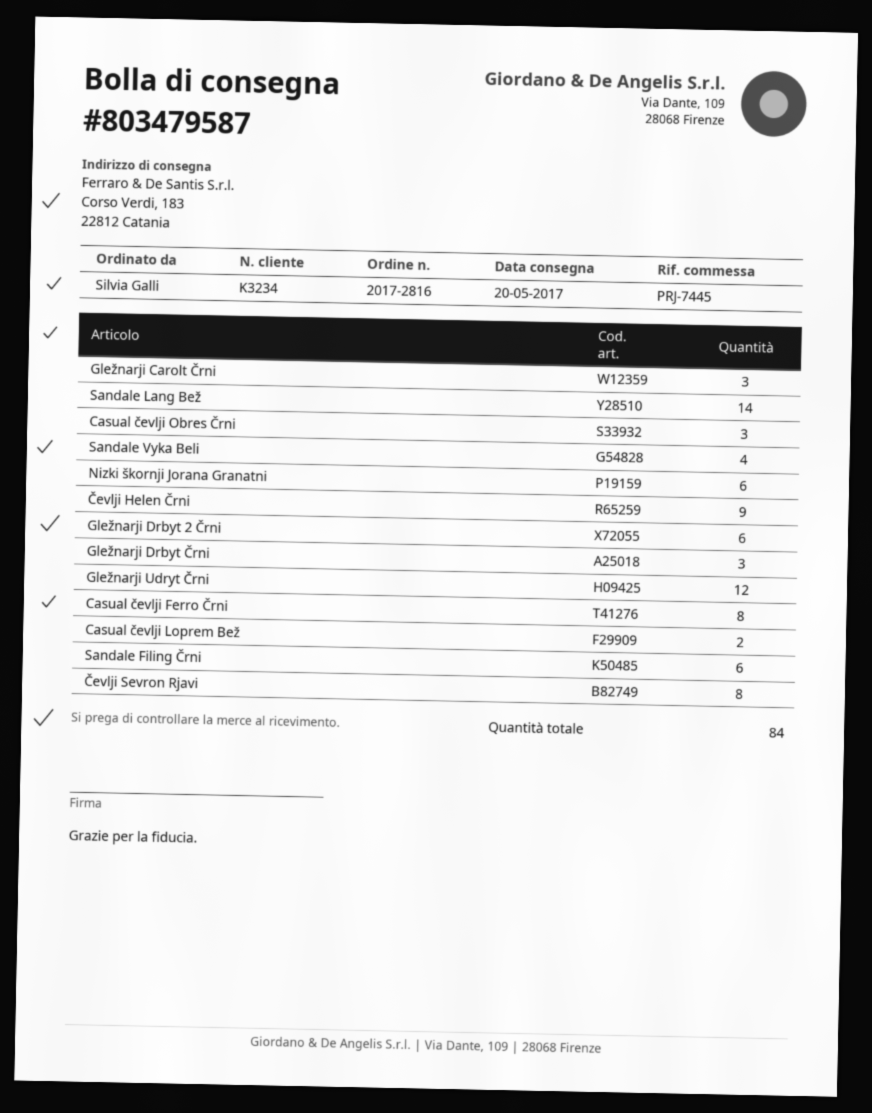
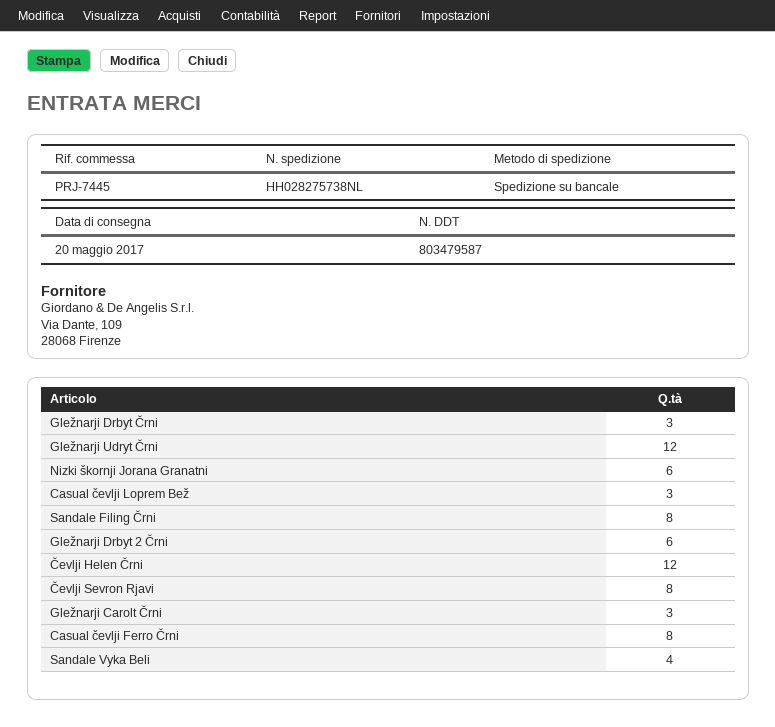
Sandale Lang Bež: 14 -> none
Casual čevlji Obres Črni: 3 -> none
Čevlji Helen Črni: 9 -> 12
Casual čevlji Loprem Bež: 2 -> 3
Sandale Filing Črni: 6 -> 8

